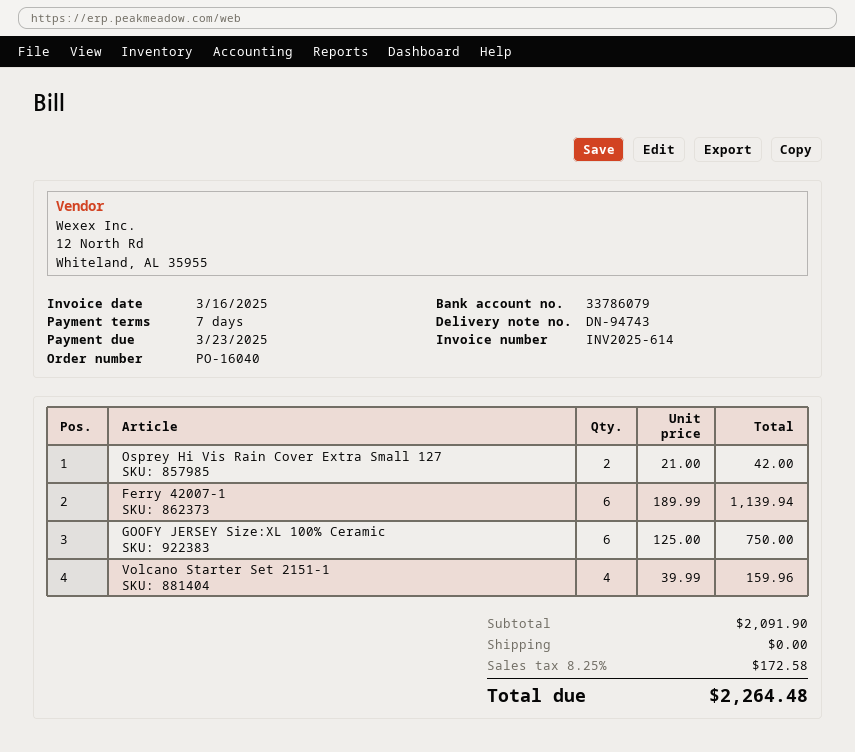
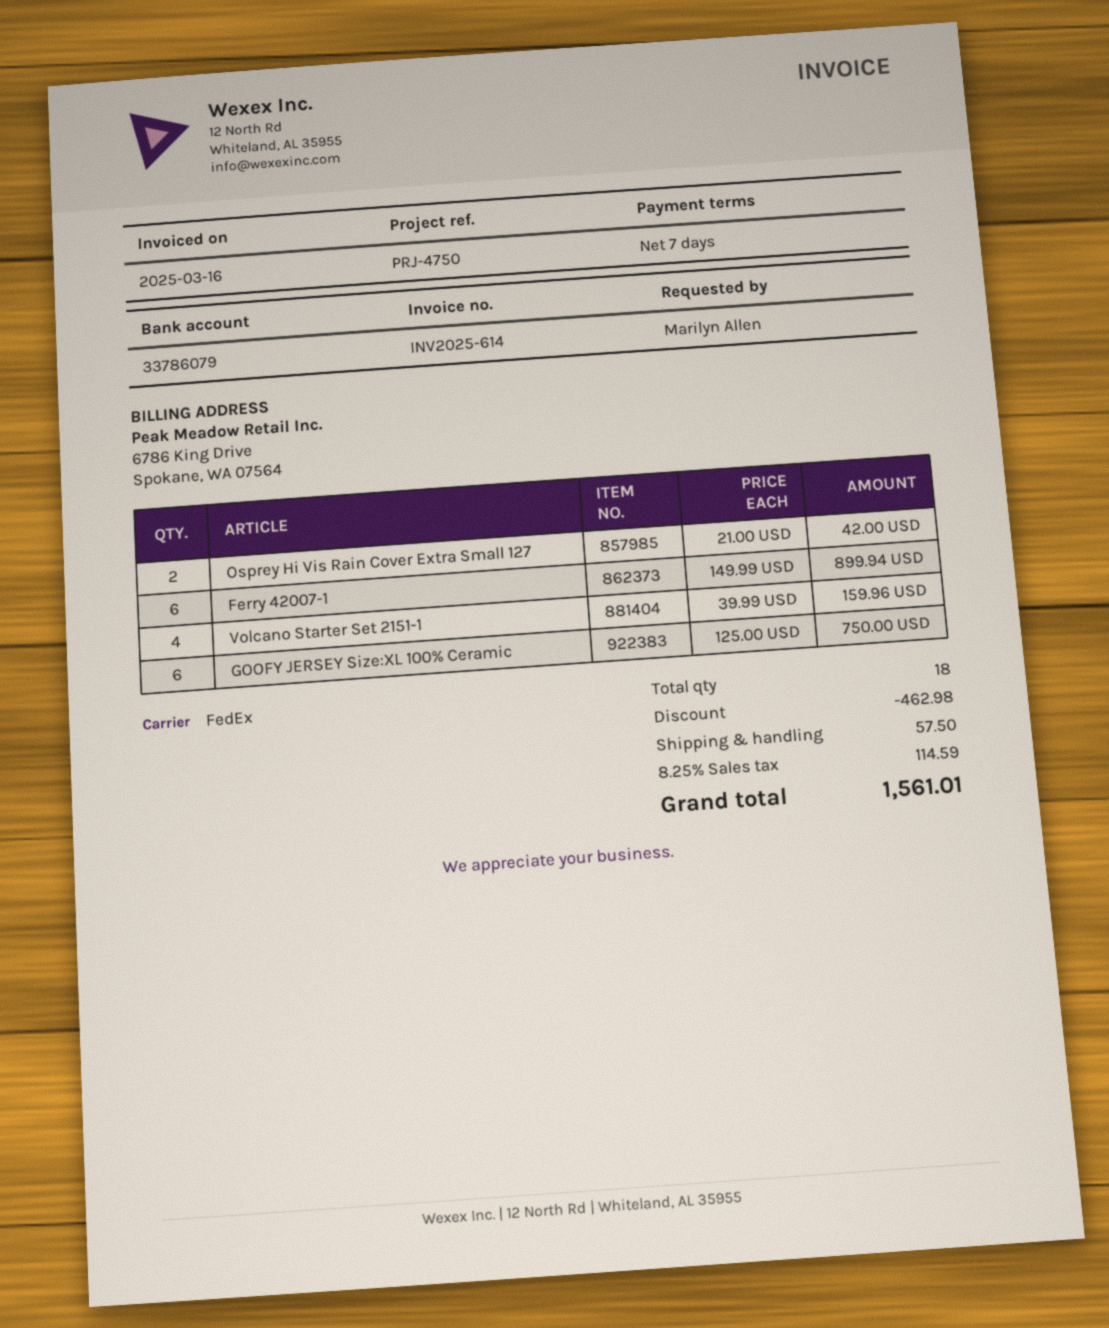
Ferry 42007-1: 6 x 189.99 = 1139.94 -> 6 x 149.99 = 899.94
discount: none -> 462.98
shipping: 0.00 -> 57.50
tax: 8.25% = 172.58 -> 8.25% = 114.59
total: 2264.48 -> 1561.01

